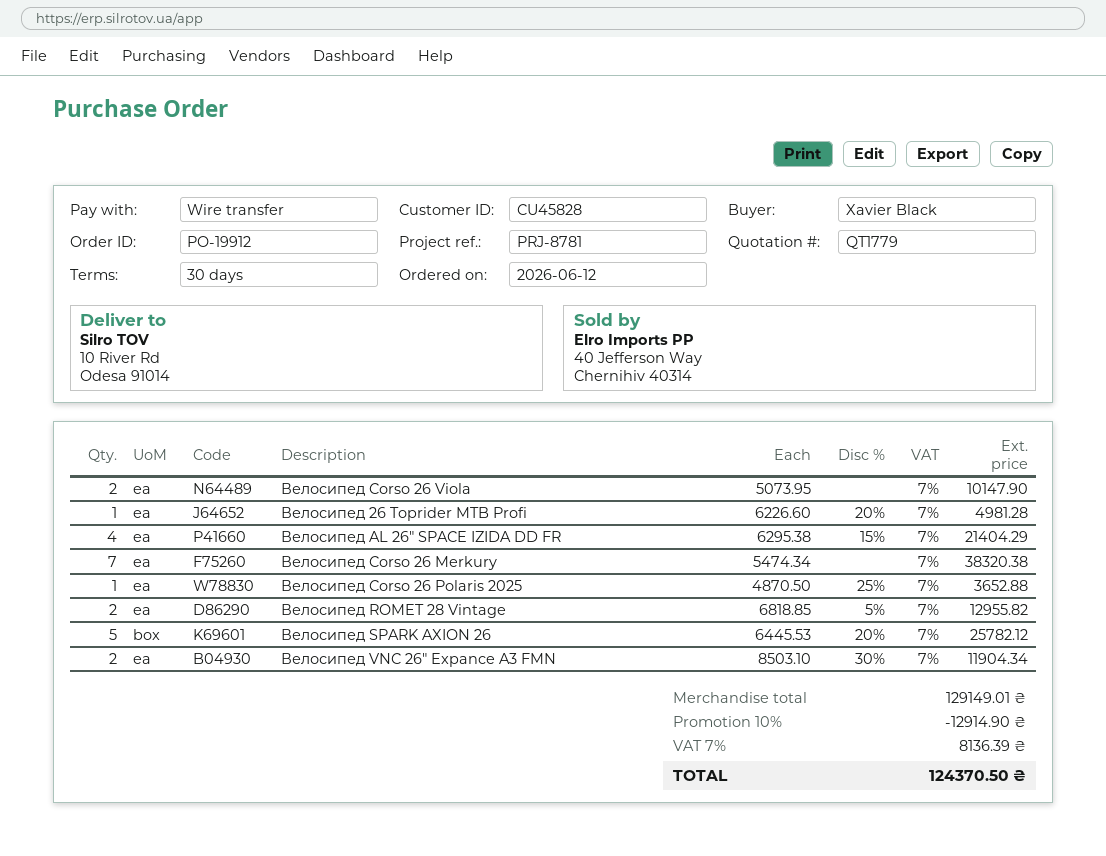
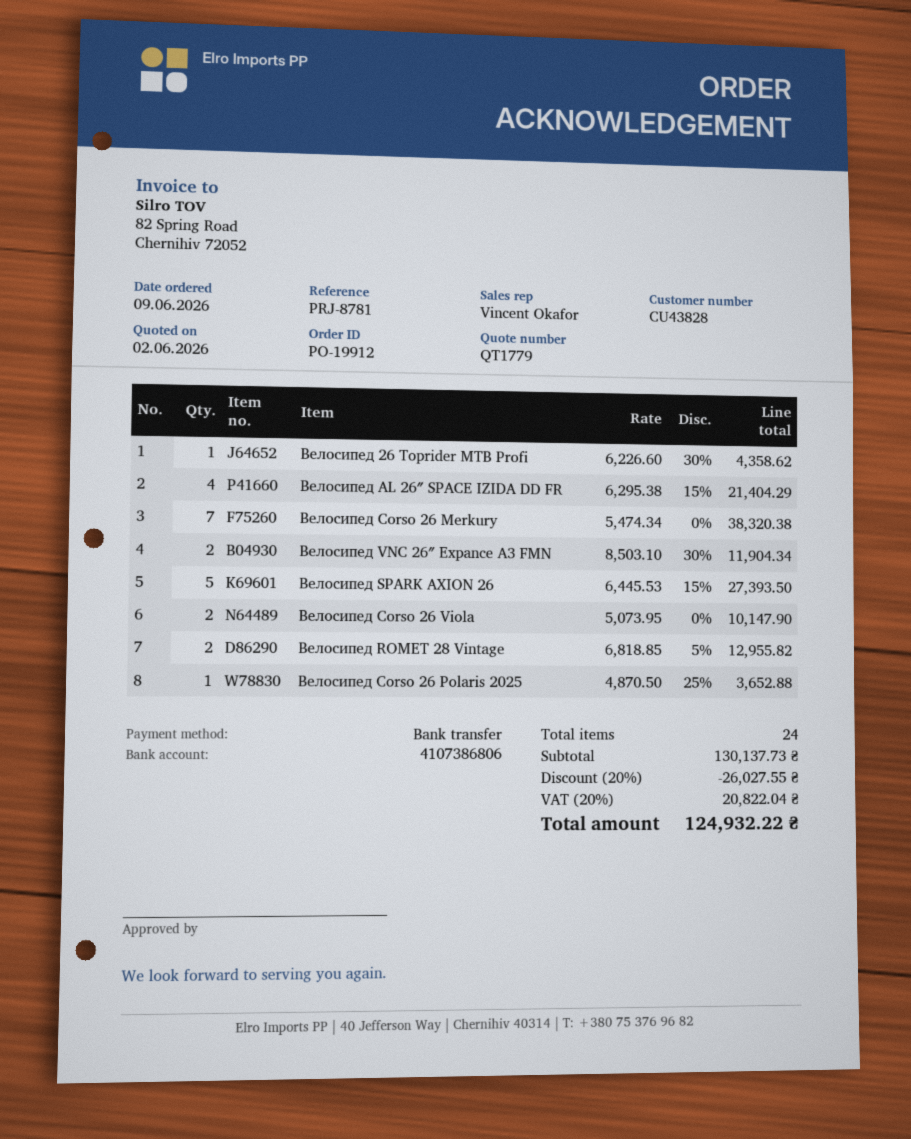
order date: 2026-06-12 -> 2026-06-09
customer number: CU45828 -> CU43828
Велосипед 26 Toprider MTB Profi: 1 x 6226.60 - 20% = 4981.28 -> 1 x 6226.60 - 30% = 4358.62
Велосипед SPARK AXION 26: 5 x 6445.53 - 20% = 25782.12 -> 5 x 6445.53 - 15% = 27393.50
subtotal: 129149.01 -> 130137.73
discount: 10% = 12914.90 -> 20% = 26027.55
tax: 7% = 8136.39 -> 20% = 20822.04
total: 124370.50 -> 124932.22

